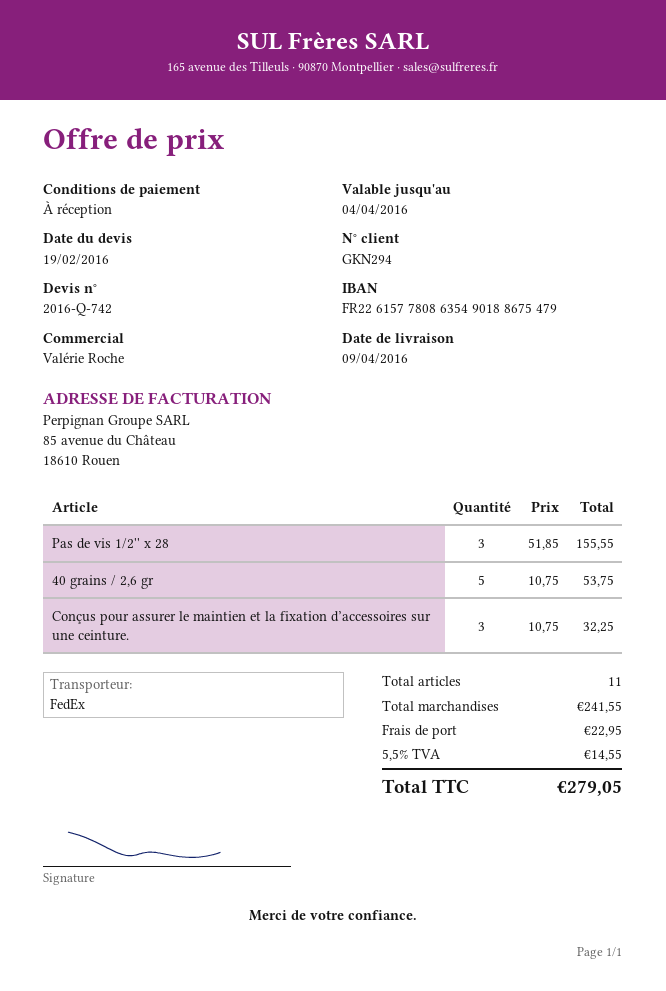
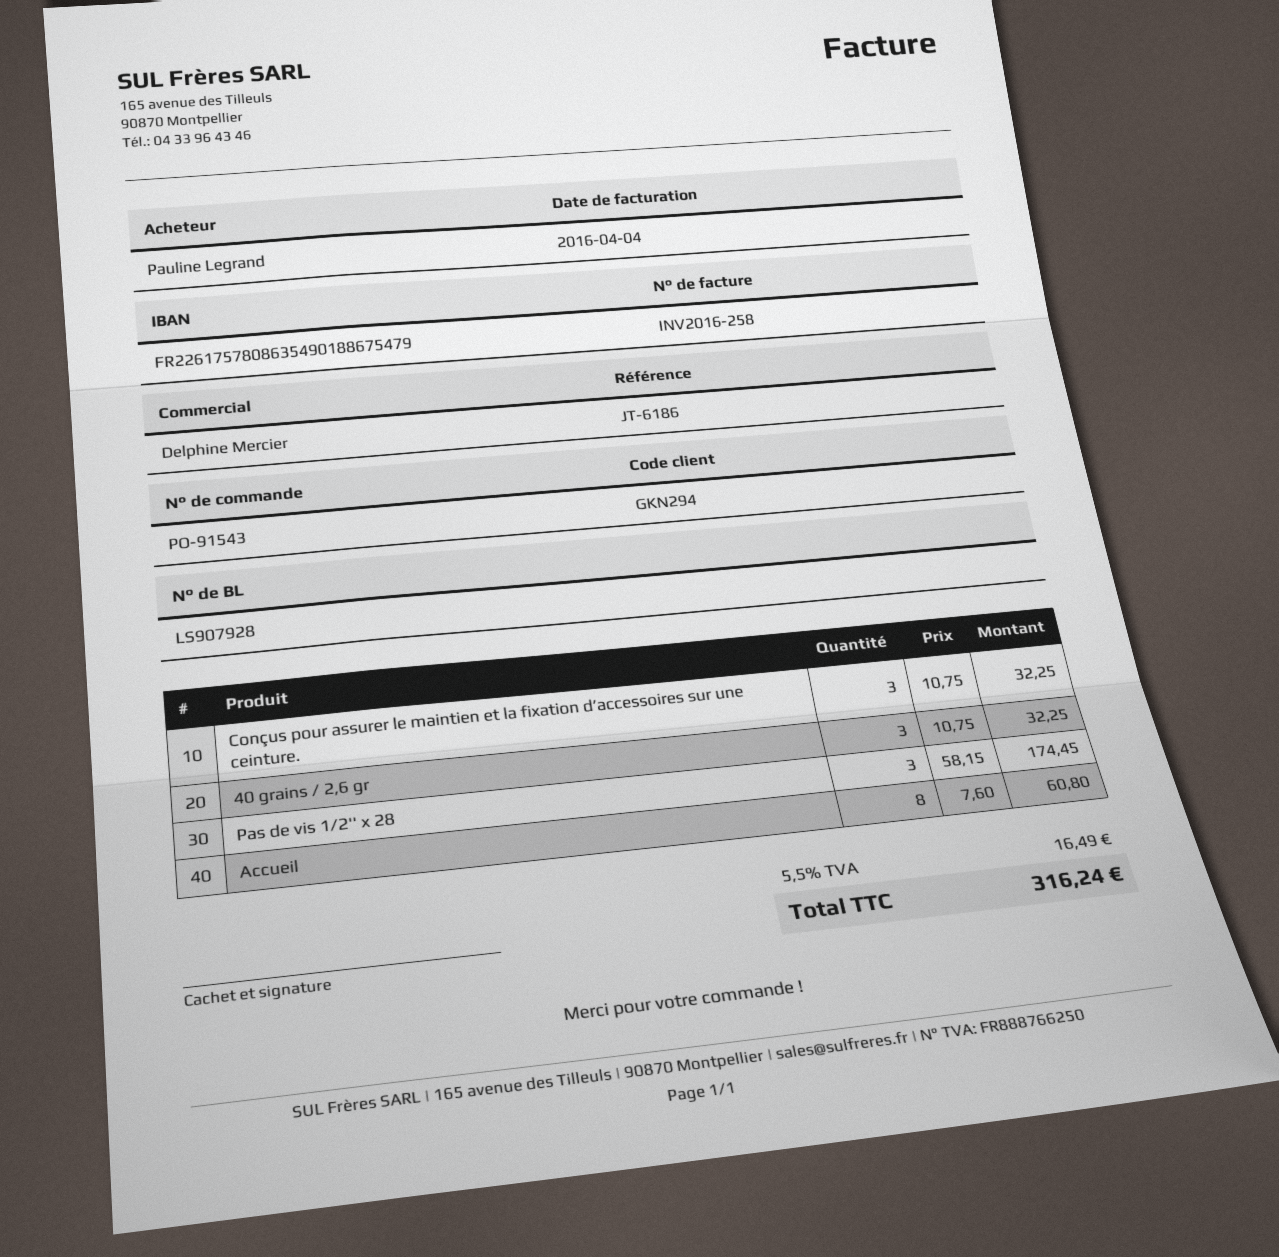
sales rep: Valérie Roche -> Delphine Mercier
bank account: FR2261577808635490188675479 -> FR2261757808635490188675479
Pas de vis 1/2'' x 28: 3 x 51.85 = 155.55 -> 3 x 58.15 = 174.45
40 grains / 2,6 gr: 5 x 10.75 = 53.75 -> 3 x 10.75 = 32.25
Accueil: none -> 8 x 7.60 = 60.80
shipping: 22.95 -> none
tax: 5.5% = 14.55 -> 5.5% = 16.49
total: 279.05 -> 316.24

